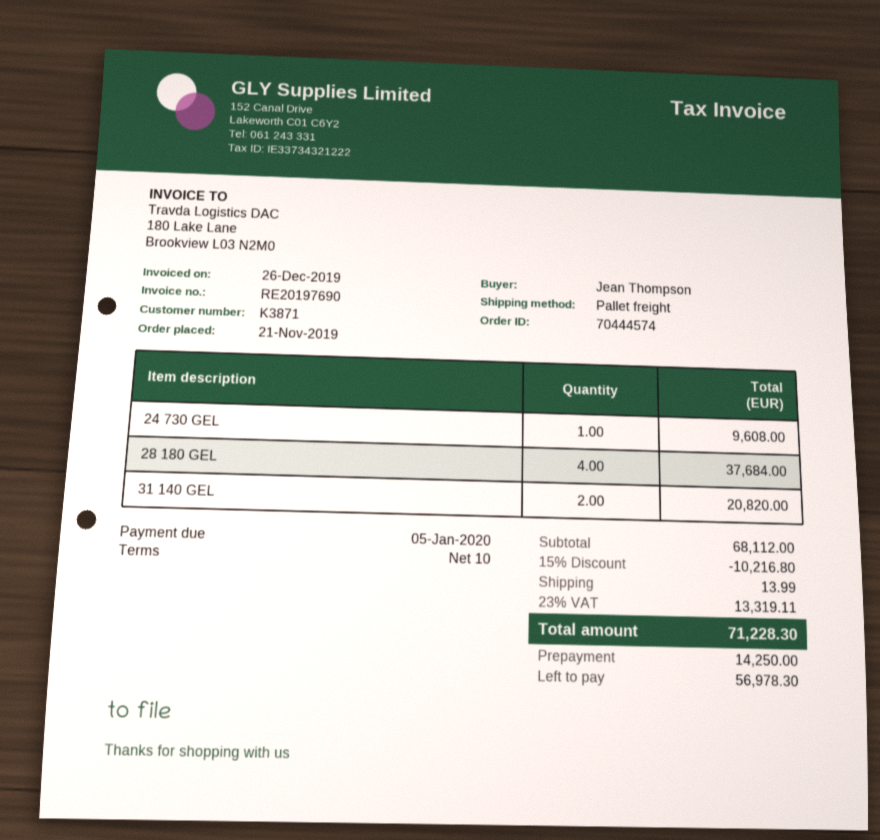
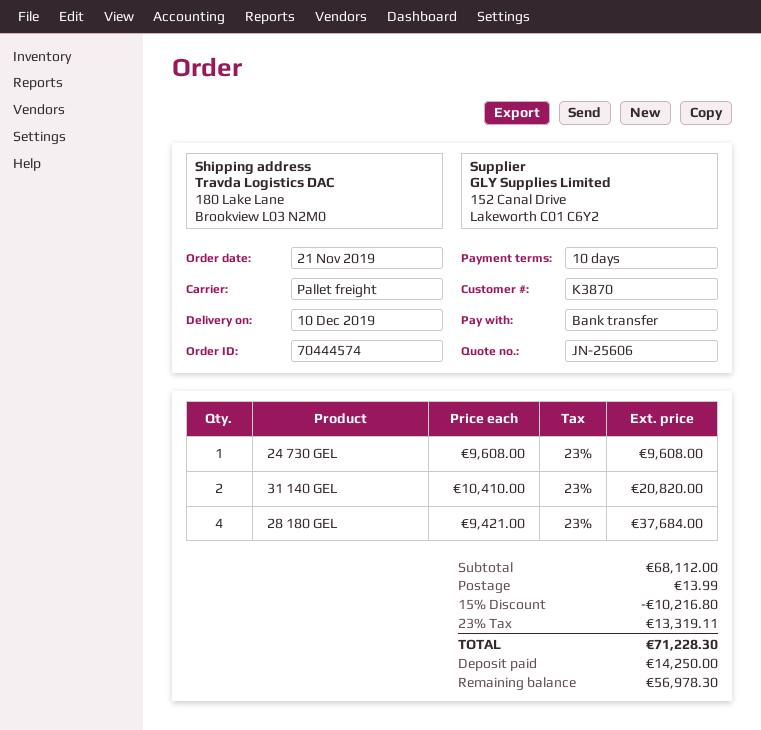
customer number: K3871 -> K3870

